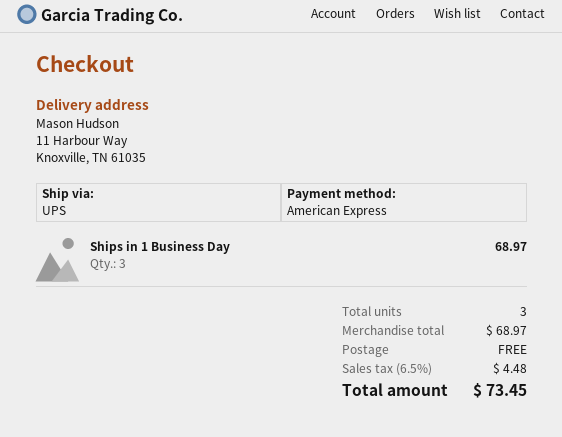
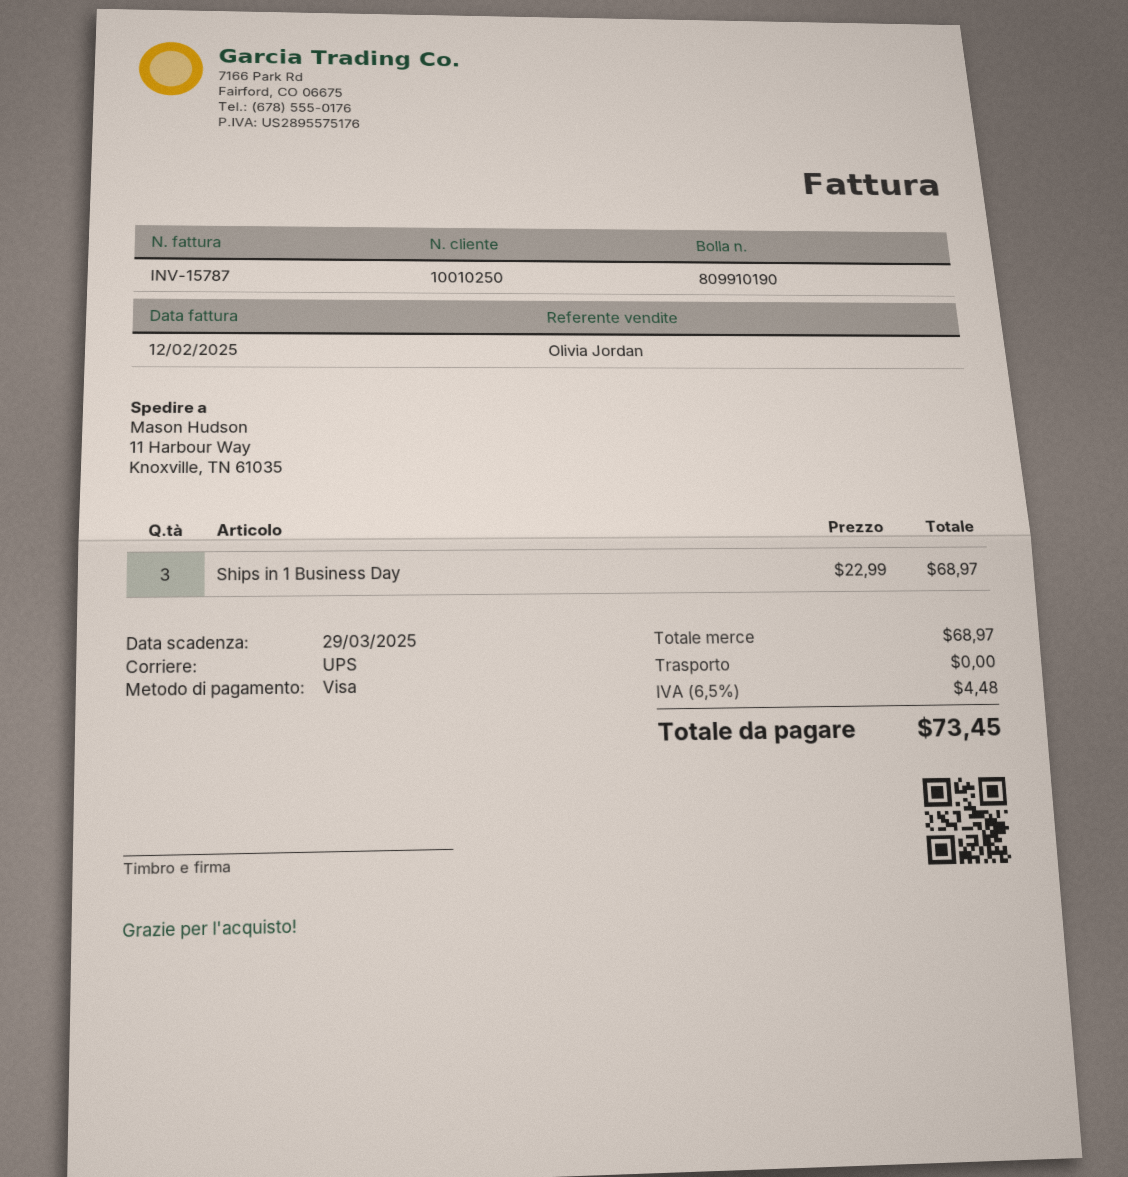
payment method: American Express -> Visa

